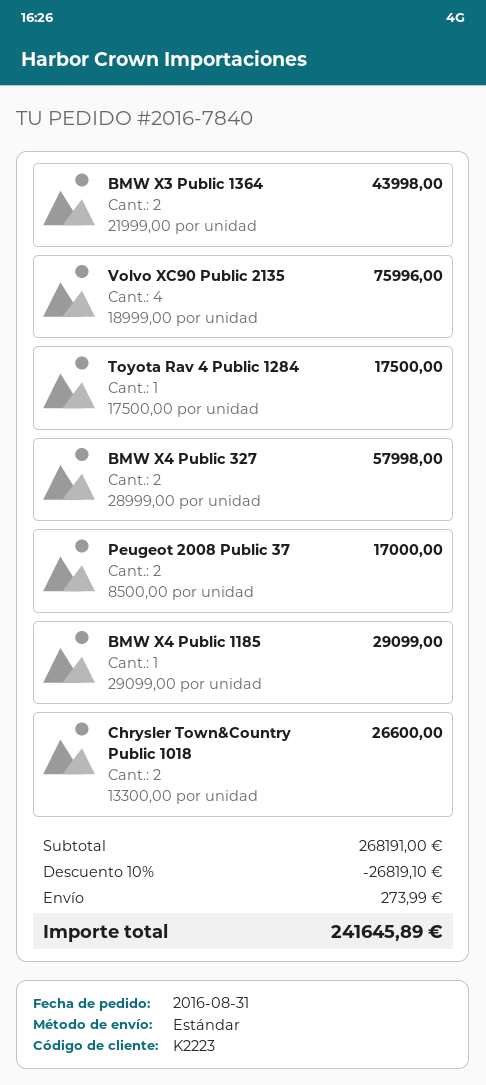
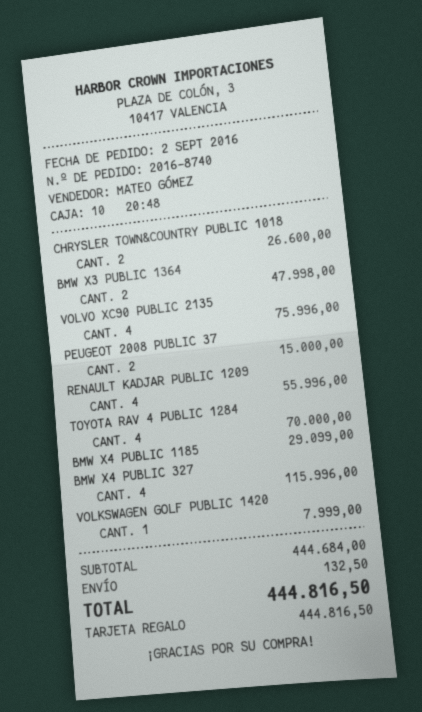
order number: 2016-7840 -> 2016-8740
order date: 2016-08-31 -> 2016-09-02
BMW X3 Public 1364: 2 for 43998.00 -> 2 for 47998.00
Toyota Rav 4 Public 1284: 1 for 17500.00 -> 4 for 70000.00
BMW X4 Public 327: 2 for 57998.00 -> 4 for 115996.00
Peugeot 2008 Public 37: 2 for 17000.00 -> 2 for 15000.00
RENAULT KADJAR PUBLIC 1209: none -> 4 for 55996.00
VOLKSWAGEN GOLF PUBLIC 1420: none -> 1 for 7999.00
subtotal: 268191.00 -> 444684.00
discount: 10% = 26819.10 -> none
shipping: 273.99 -> 132.50
total: 241645.89 -> 444816.50

